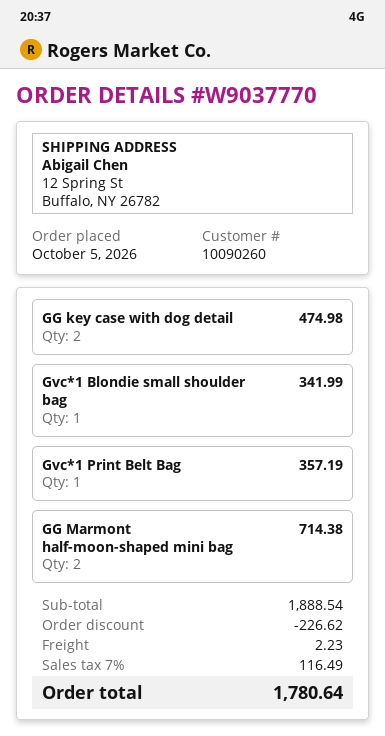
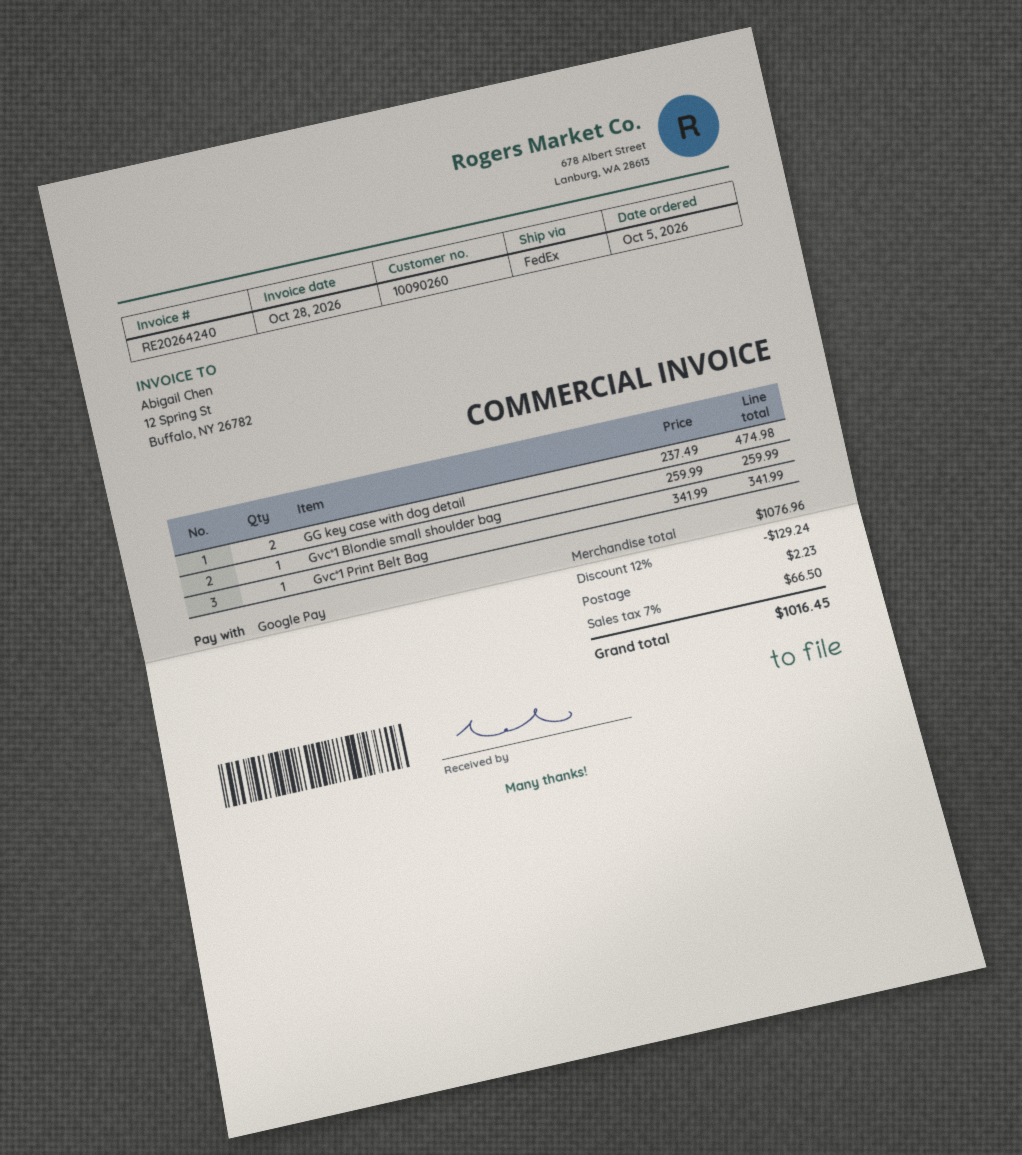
Gvc*1 Blondie small shoulder bag: 1 for 341.99 -> 1 for 259.99
Gvc*1 Print Belt Bag: 1 for 357.19 -> 1 for 341.99
GG Marmont half-moon-shaped mini bag: 2 for 714.38 -> none
subtotal: 1888.54 -> 1076.96
discount: 226.62 -> 129.24
tax: 7% = 116.49 -> 7% = 66.50
total: 1780.64 -> 1016.45

